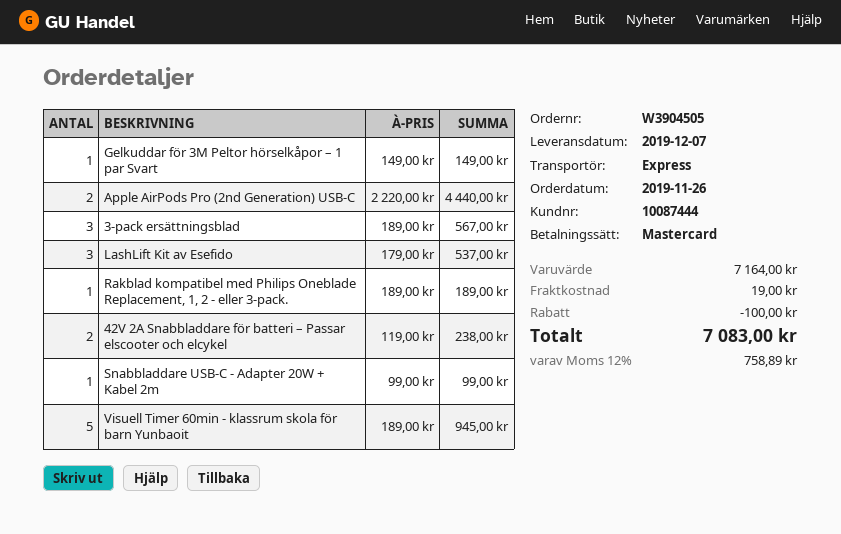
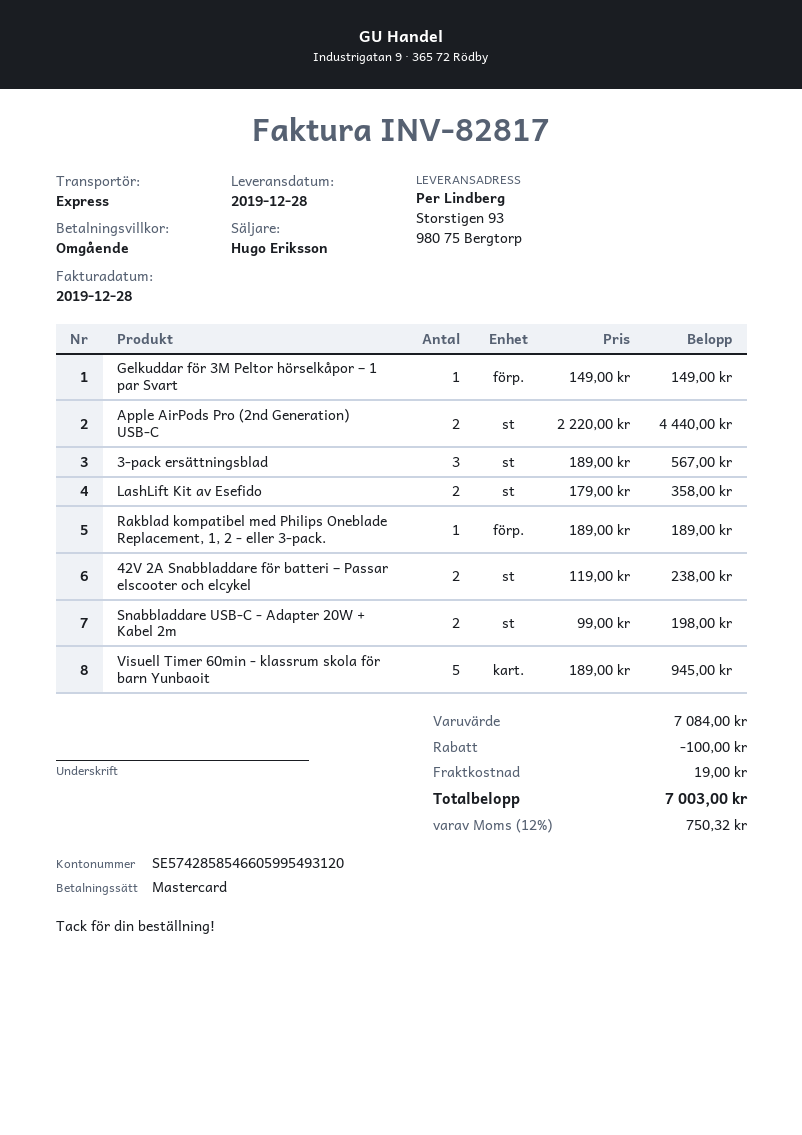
delivery date: 2019-12-07 -> 2019-12-28
LashLift Kit av Esefido: 3 x 179.00 = 537.00 -> 2 x 179.00 = 358.00
Snabbladdare USB-C - Adapter 20W + Kabel 2m: 1 x 99.00 = 99.00 -> 2 x 99.00 = 198.00
subtotal: 7164.00 -> 7084.00
tax: 12% = 758.89 -> 12% = 750.32
total: 7083.00 -> 7003.00

